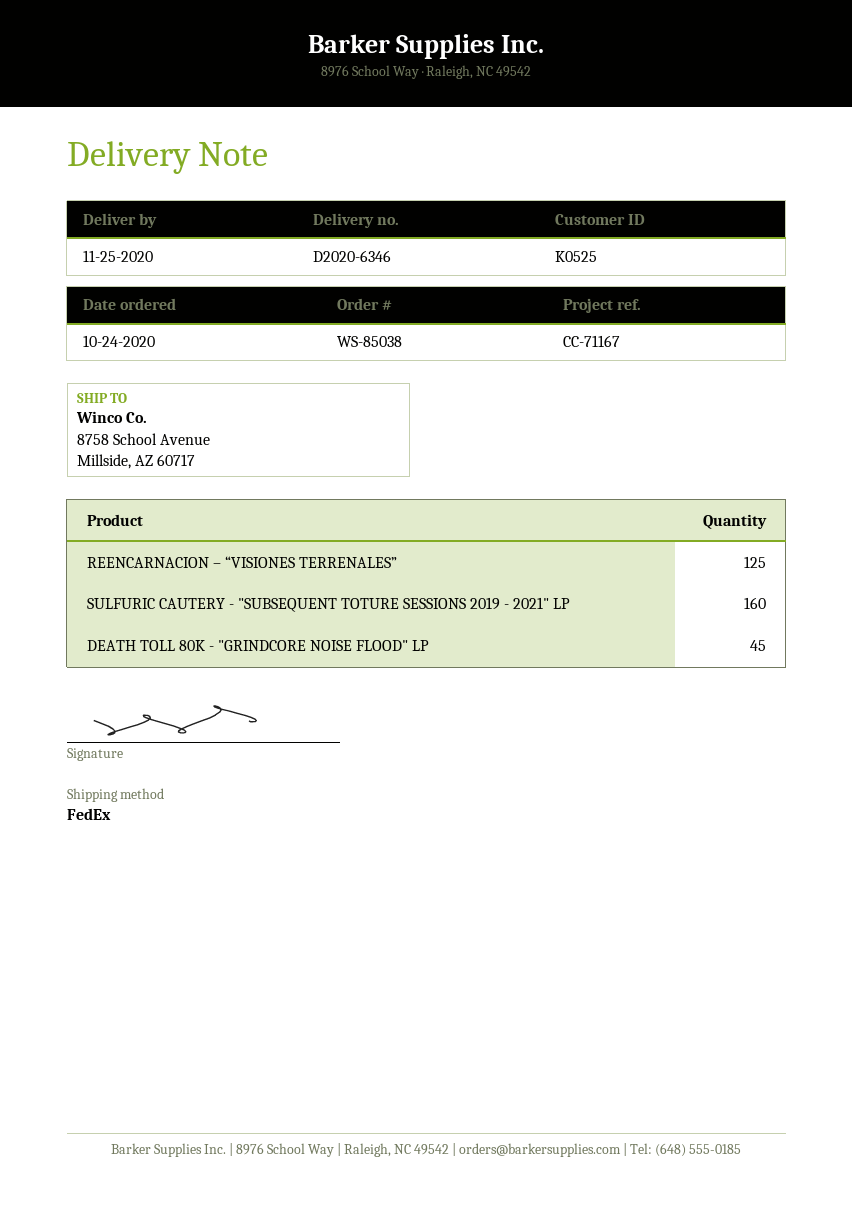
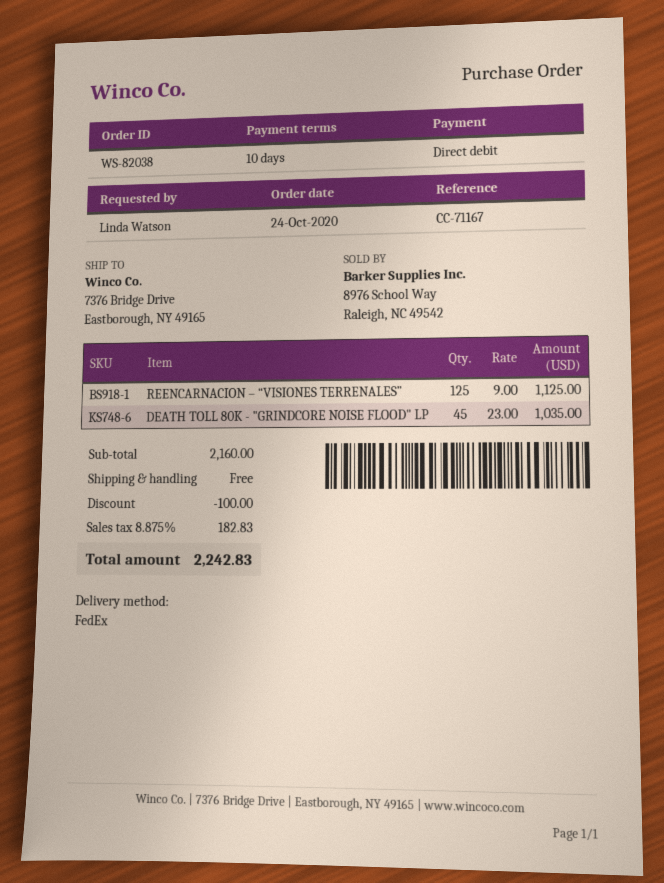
order number: WS-85038 -> WS-82038
ship to: 8758 School Avenue, Millside, AZ 60717 -> 7376 Bridge Drive, Eastborough, NY 49165
SULFURIC CAUTERY - "SUBSEQUENT TOTURE SESSIONS 2019 - 2021" LP: 160 -> none

